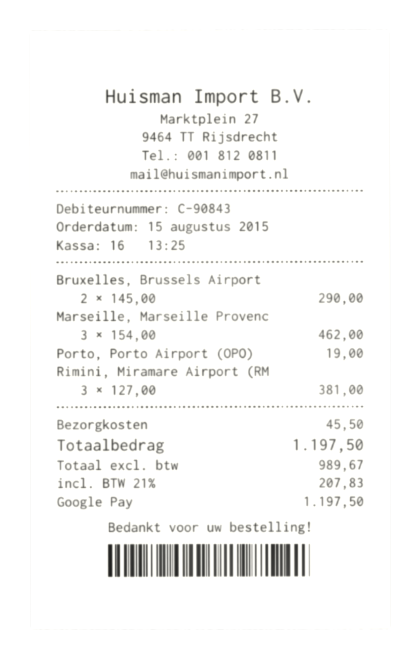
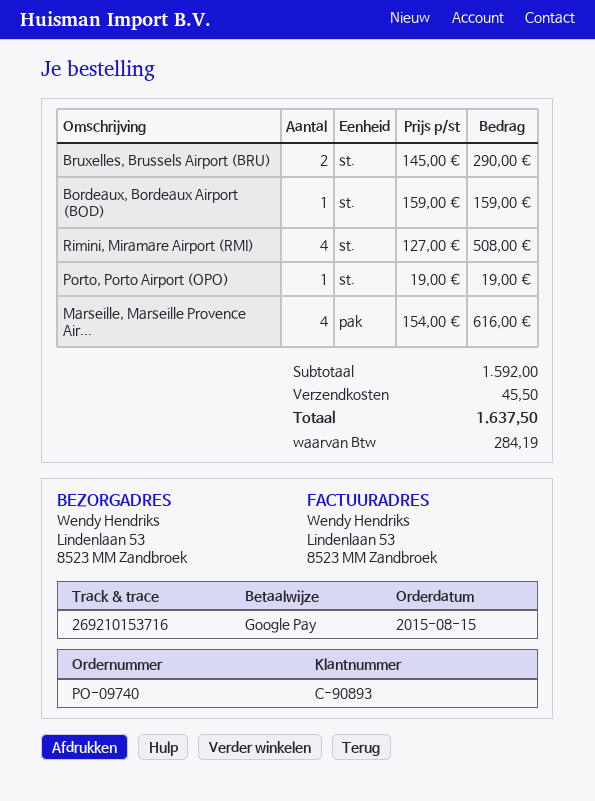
customer number: C-90843 -> C-90893
Marseille, Marseille Provenc: 3 x 154.00 = 462.00 -> 4 x 154.00 = 616.00
Rimini, Miramare Airport (RM: 3 x 127.00 = 381.00 -> 4 x 127.00 = 508.00
Bordeaux, Bordeaux Airport (BOD): none -> 1 x 159.00 = 159.00
tax: 207.83 -> 284.19
total: 1197.50 -> 1637.50

